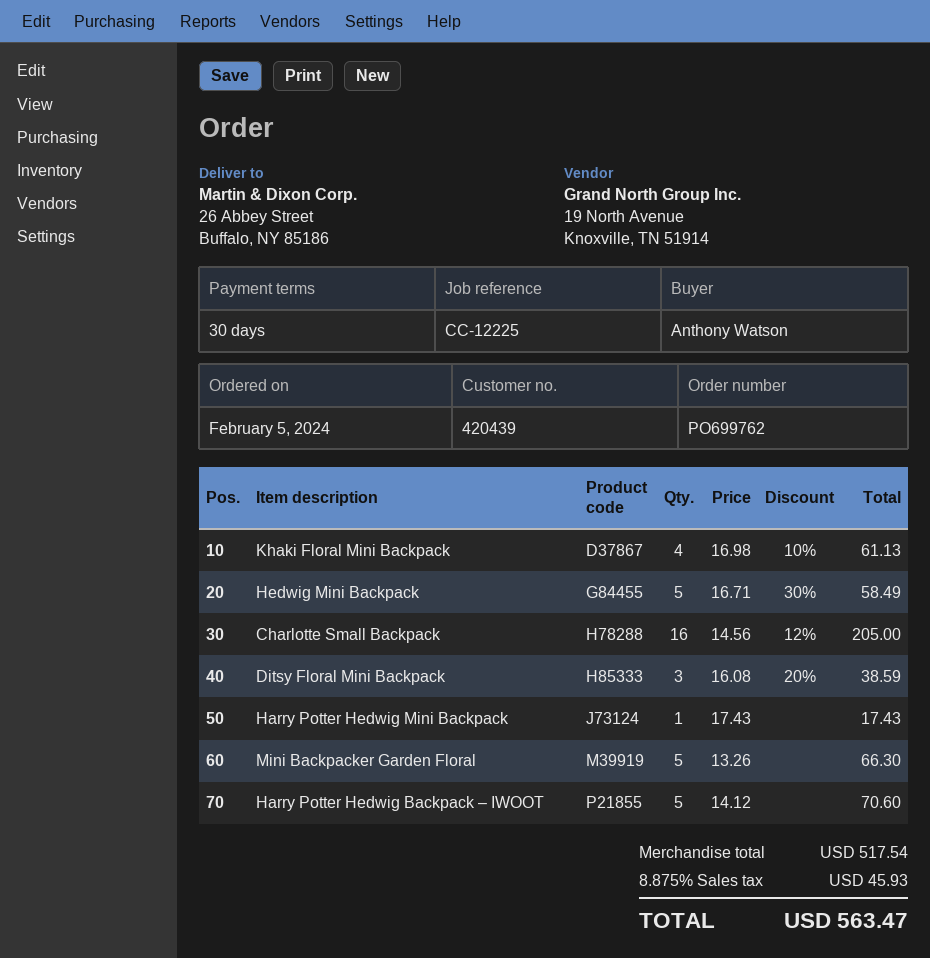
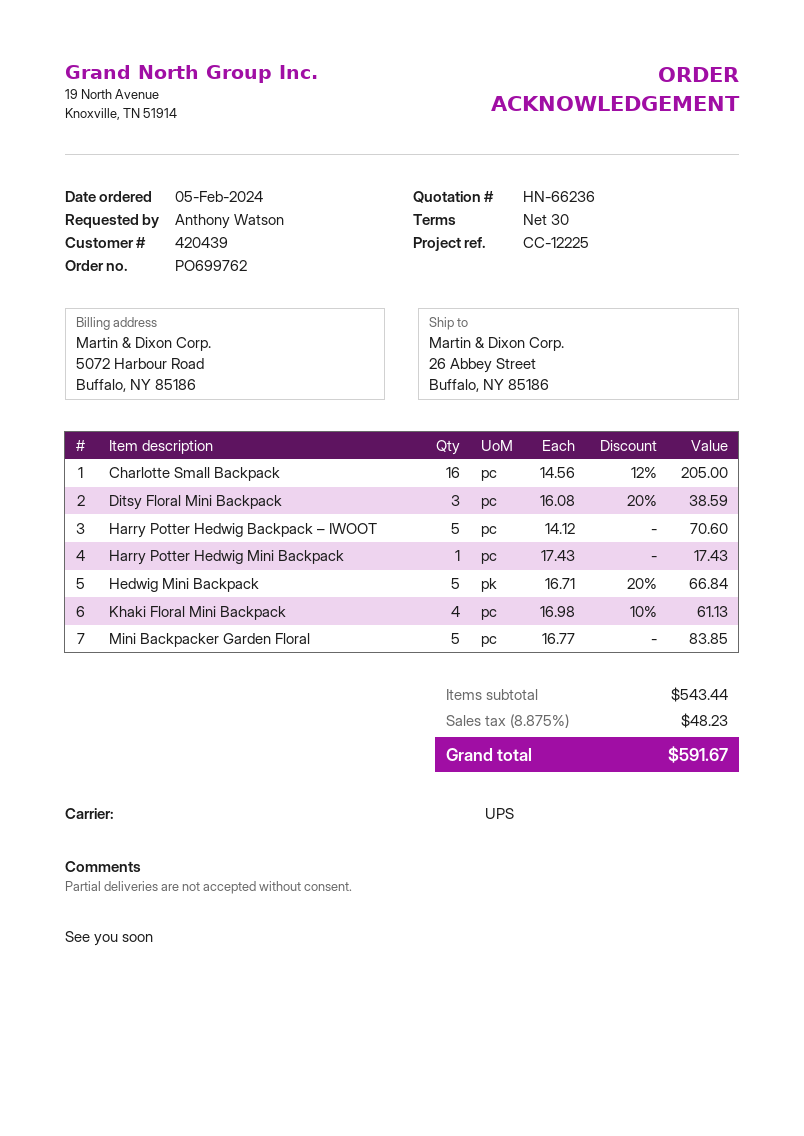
Hedwig Mini Backpack: 5 x 16.71 - 30% = 58.49 -> 5 x 16.71 - 20% = 66.84
Mini Backpacker Garden Floral: 5 x 13.26 = 66.30 -> 5 x 16.77 = 83.85
subtotal: 517.54 -> 543.44
tax: 8.875% = 45.93 -> 8.875% = 48.23
total: 563.47 -> 591.67

